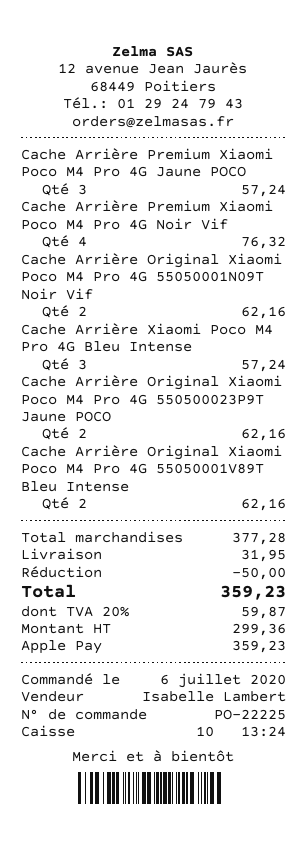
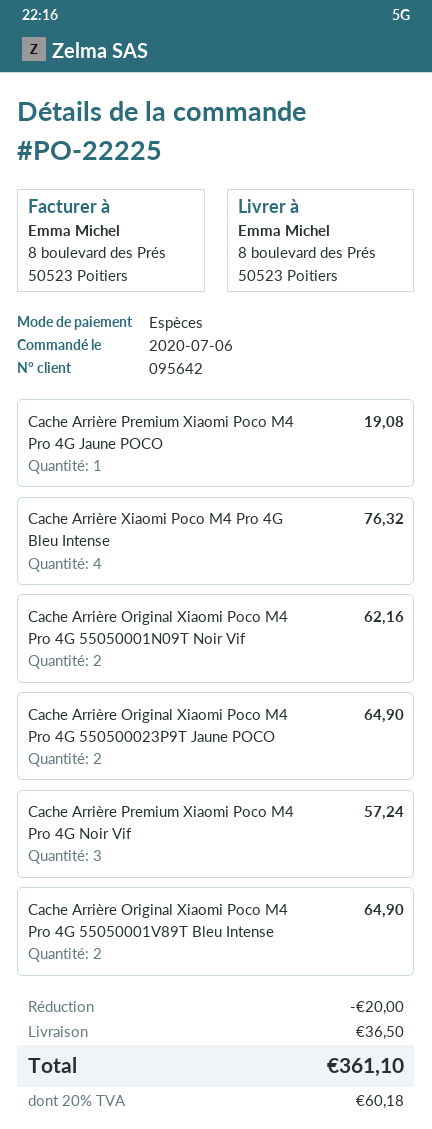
payment method: Apple Pay -> cash
Cache Arrière Premium Xiaomi Poco M4 Pro 4G Jaune POCO: 3 for 57.24 -> 1 for 19.08
Cache Arrière Premium Xiaomi Poco M4 Pro 4G Noir Vif: 4 for 76.32 -> 3 for 57.24
Cache Arrière Xiaomi Poco M4 Pro 4G Bleu Intense: 3 for 57.24 -> 4 for 76.32
Cache Arrière Original Xiaomi Poco M4 Pro 4G 550500023P9T Jaune POCO: 2 for 62.16 -> 2 for 64.90
Cache Arrière Original Xiaomi Poco M4 Pro 4G 55050001V89T Bleu Intense: 2 for 62.16 -> 2 for 64.90
discount: 50.00 -> 20.00
shipping: 31.95 -> 36.50
tax: 20% = 59.87 -> 20% = 60.18
total: 359.23 -> 361.10

